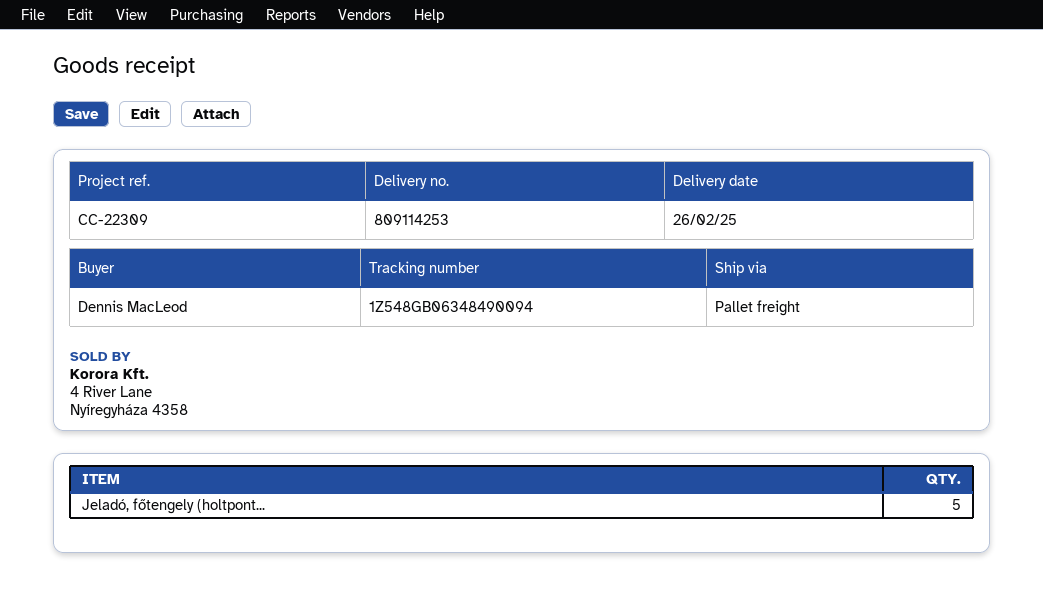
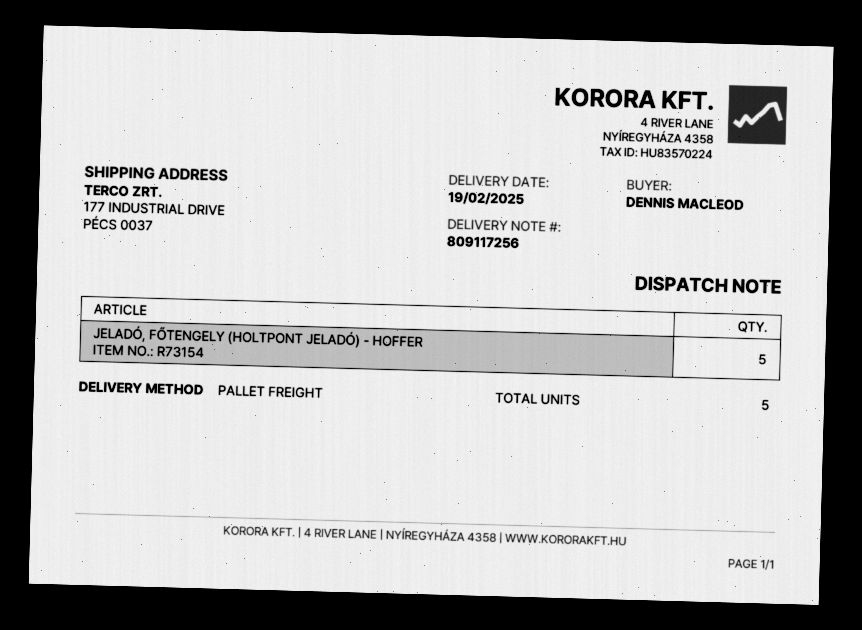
delivery note number: 809114253 -> 809117256
delivery date: 2025-02-26 -> 2025-02-19

